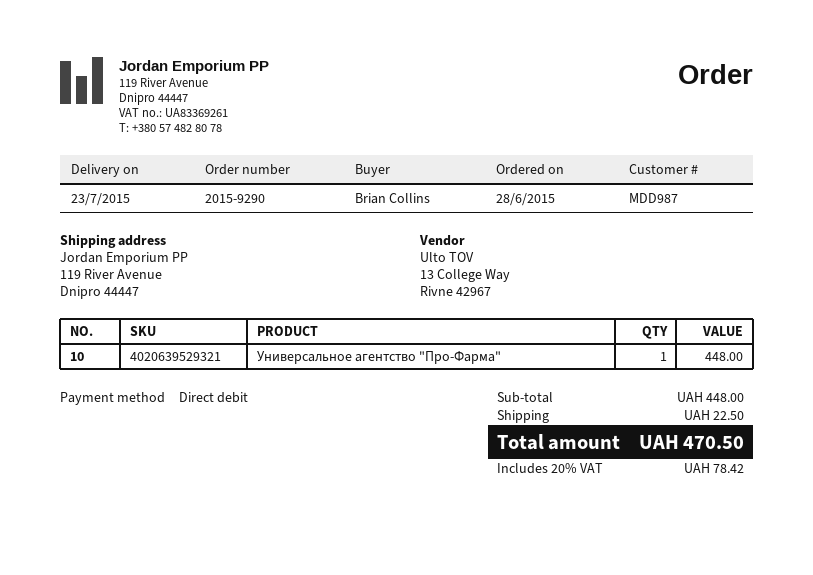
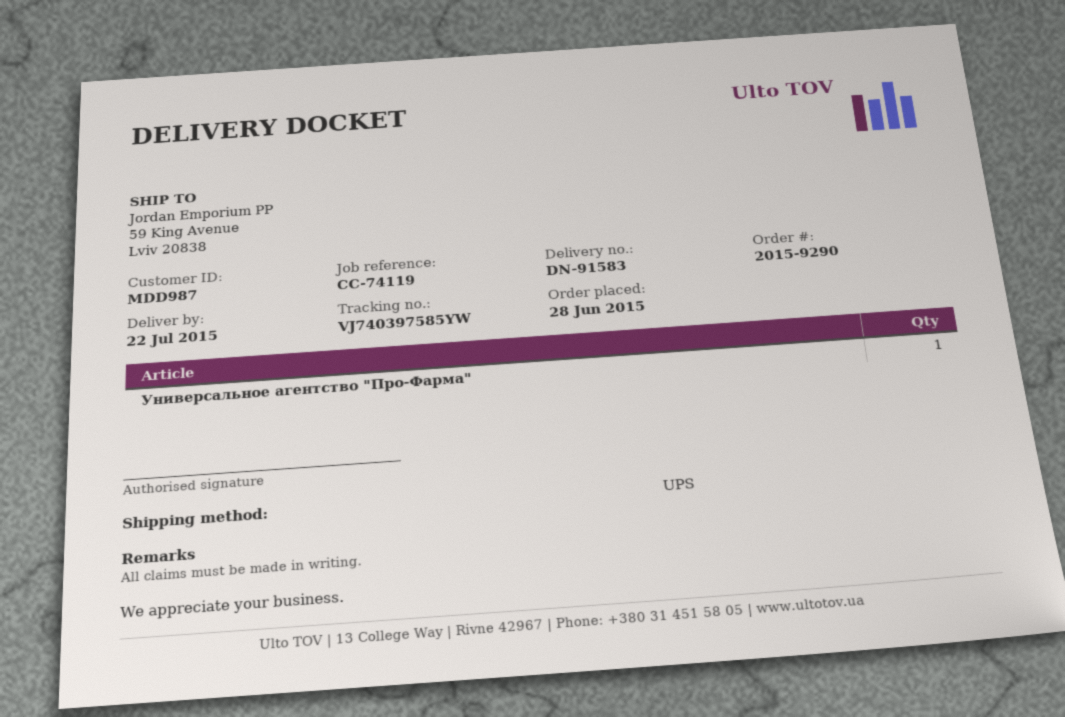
delivery date: 2015-07-23 -> 2015-07-22
ship to: 119 River Avenue, Dnipro 44447 -> 59 King Avenue, Lviv 20838

